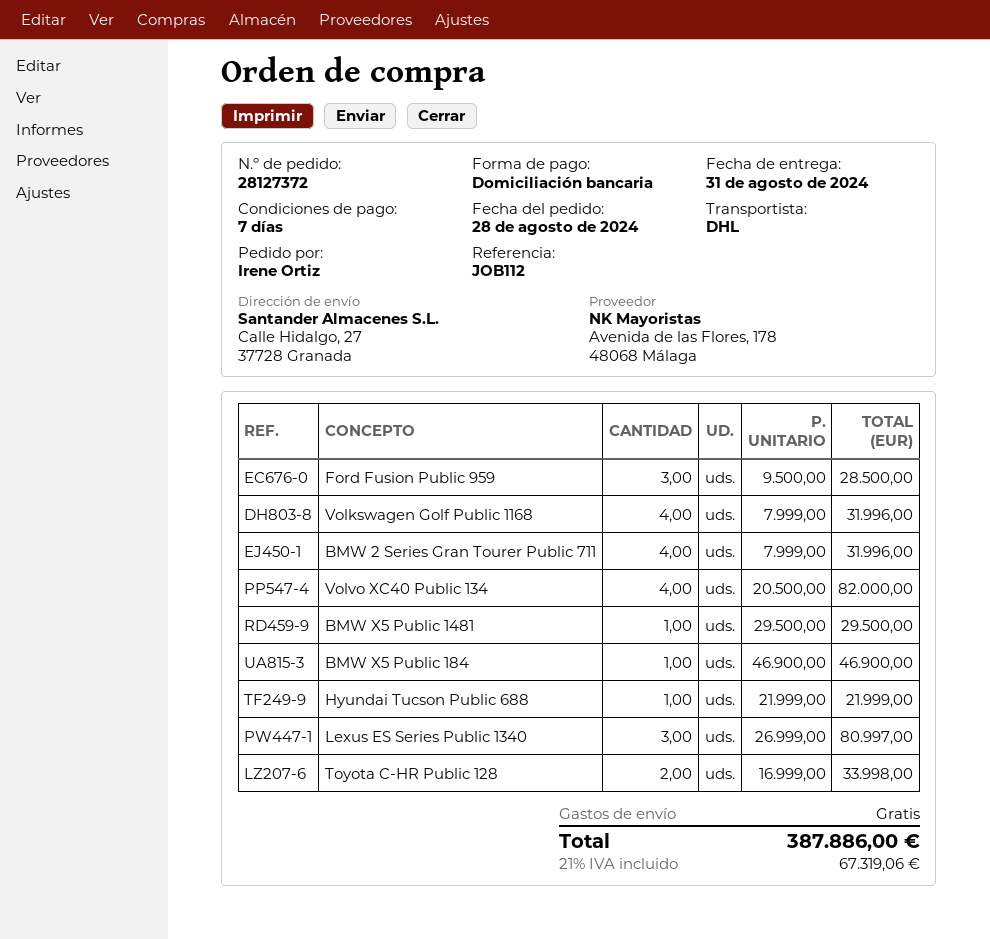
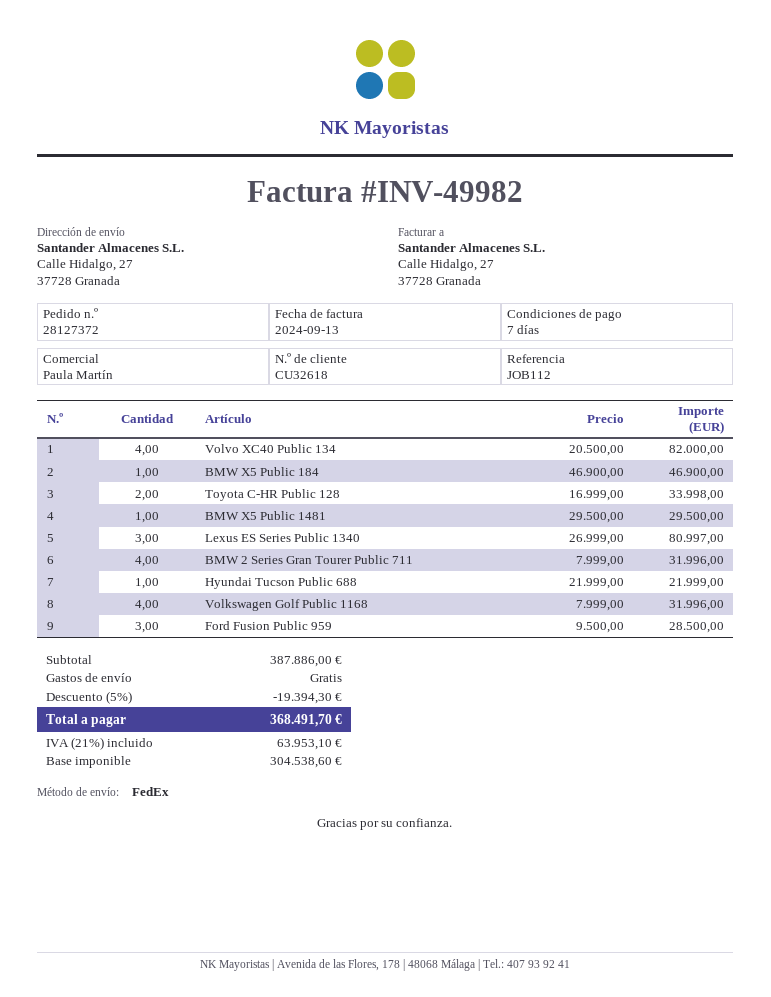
shipping method: DHL -> FedEx
discount: none -> 5% = 19394.30
tax: 21% = 67319.06 -> 21% = 63953.10
total: 387886.00 -> 368491.70

